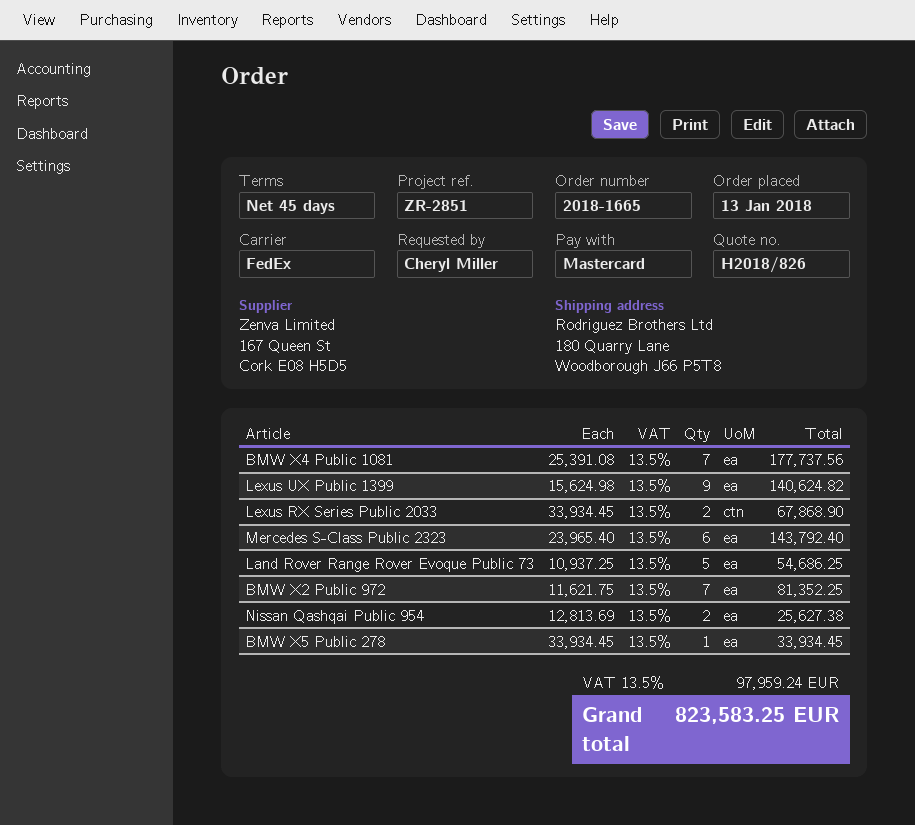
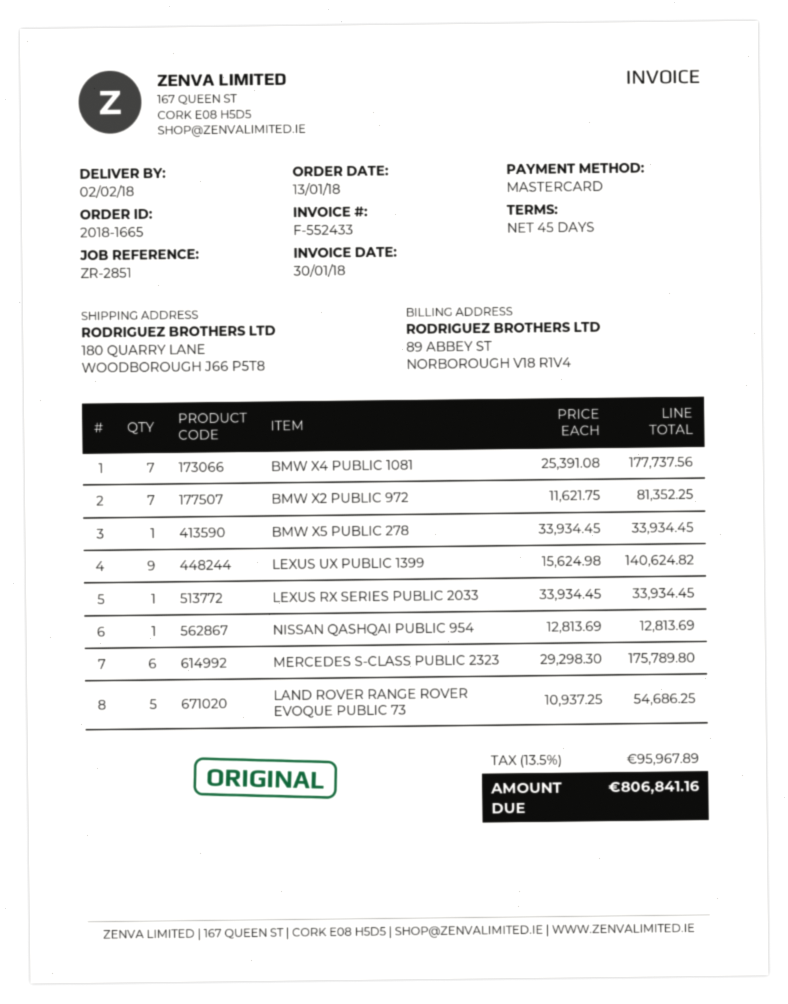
Lexus RX Series Public 2033: 2 x 33934.45 = 67868.90 -> 1 x 33934.45 = 33934.45
Mercedes S-Class Public 2323: 6 x 23965.40 = 143792.40 -> 6 x 29298.30 = 175789.80
Nissan Qashqai Public 954: 2 x 12813.69 = 25627.38 -> 1 x 12813.69 = 12813.69
tax: 13.5% = 97959.24 -> 13.5% = 95967.89
total: 823583.25 -> 806841.16

